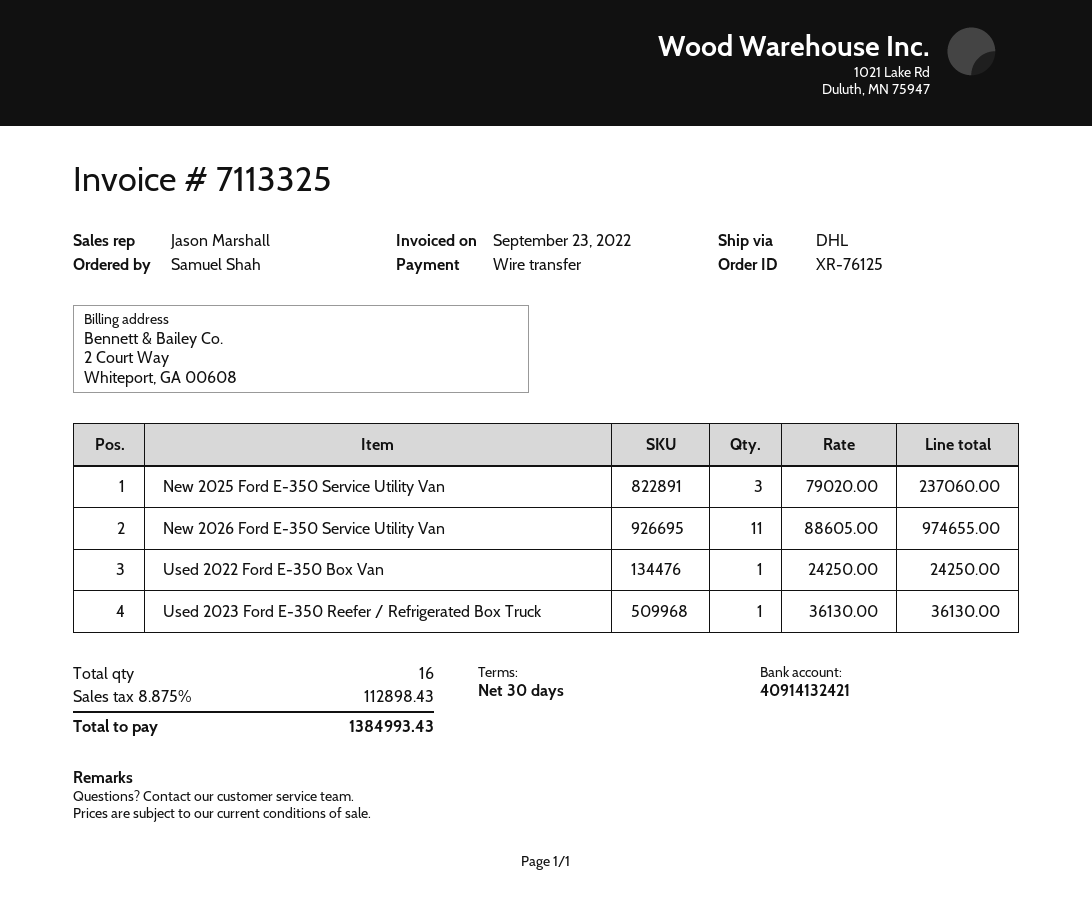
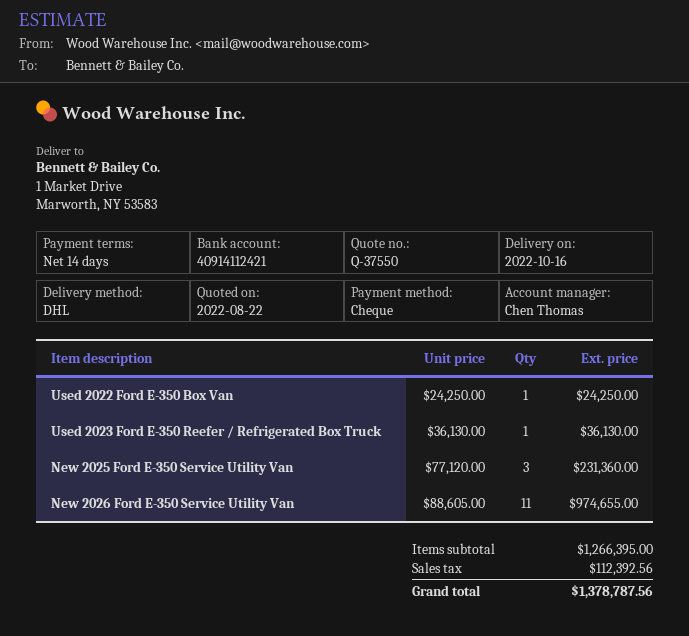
payment terms: 30 days -> 14 days
sales rep: Jason Marshall -> Chen Thomas
payment method: bank transfer -> cheque
bank account: 40914132421 -> 40914112421
New 2025 Ford E-350 Service Utility Van: 3 x 79020.00 = 237060.00 -> 3 x 77120.00 = 231360.00
tax: 112898.43 -> 112392.56
total: 1384993.43 -> 1378787.56

